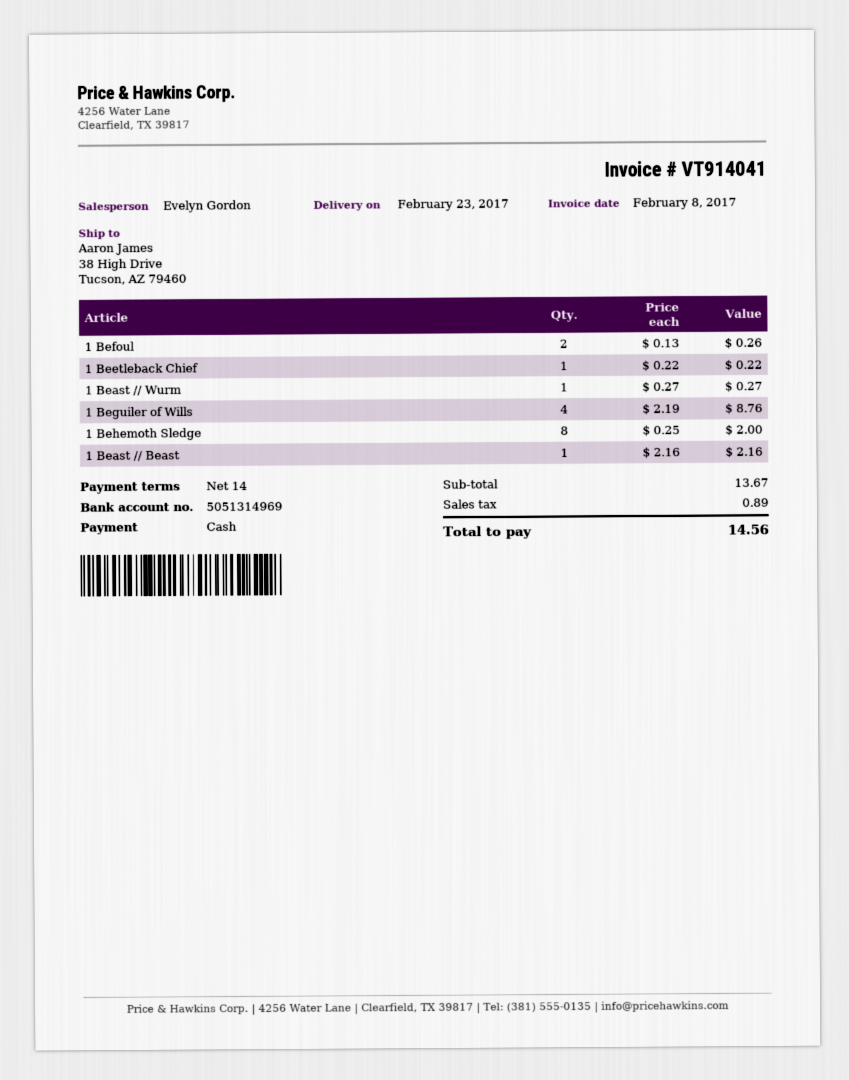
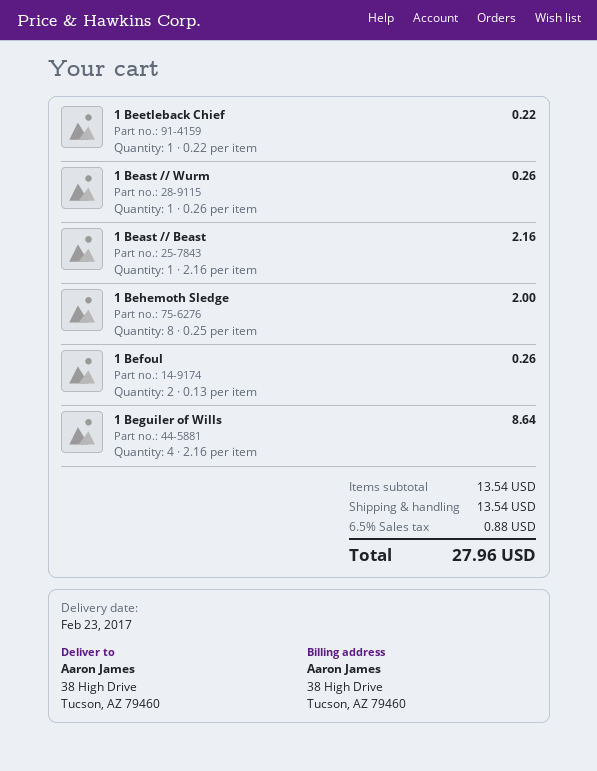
1 Beast // Wurm: 1 x 0.27 = 0.27 -> 1 x 0.26 = 0.26
1 Beguiler of Wills: 4 x 2.19 = 8.76 -> 4 x 2.16 = 8.64
subtotal: 13.67 -> 13.54
shipping: none -> 13.54
tax: 0.89 -> 0.88
total: 14.56 -> 27.96

